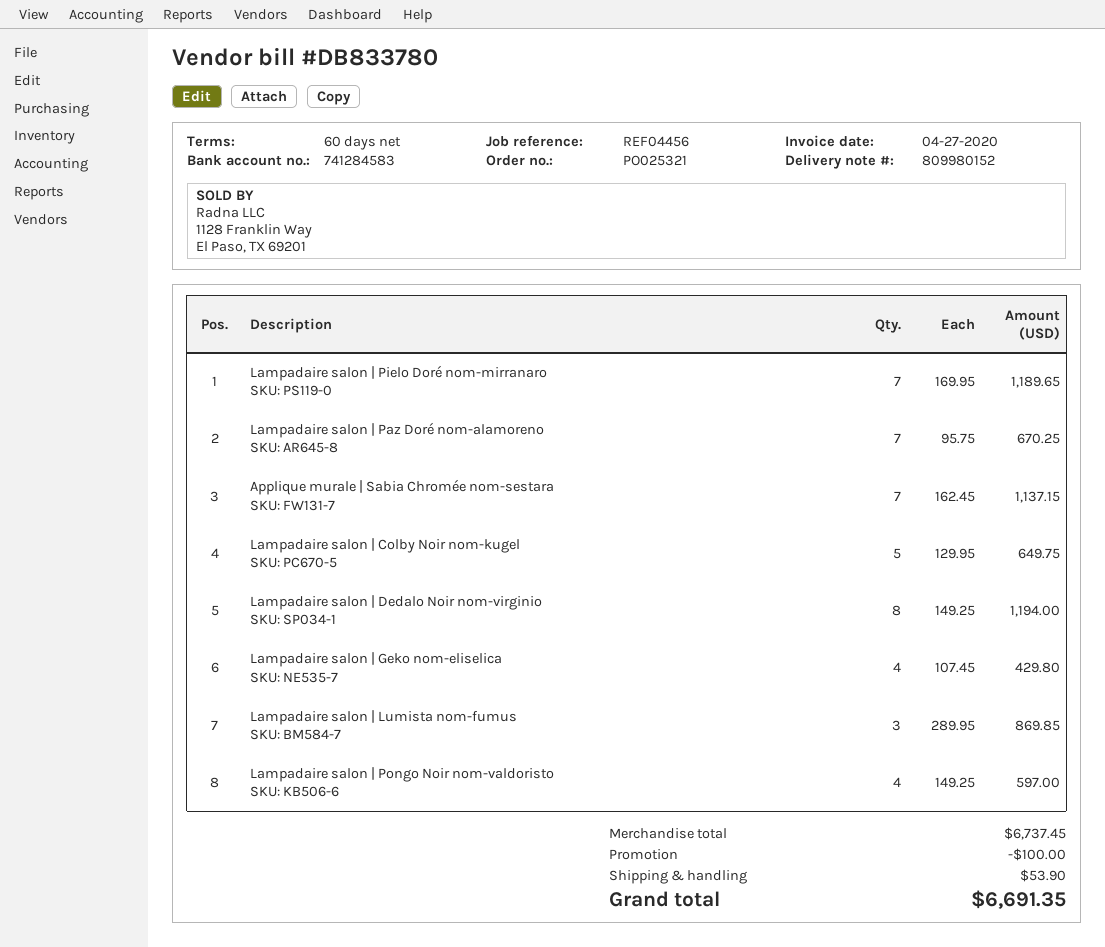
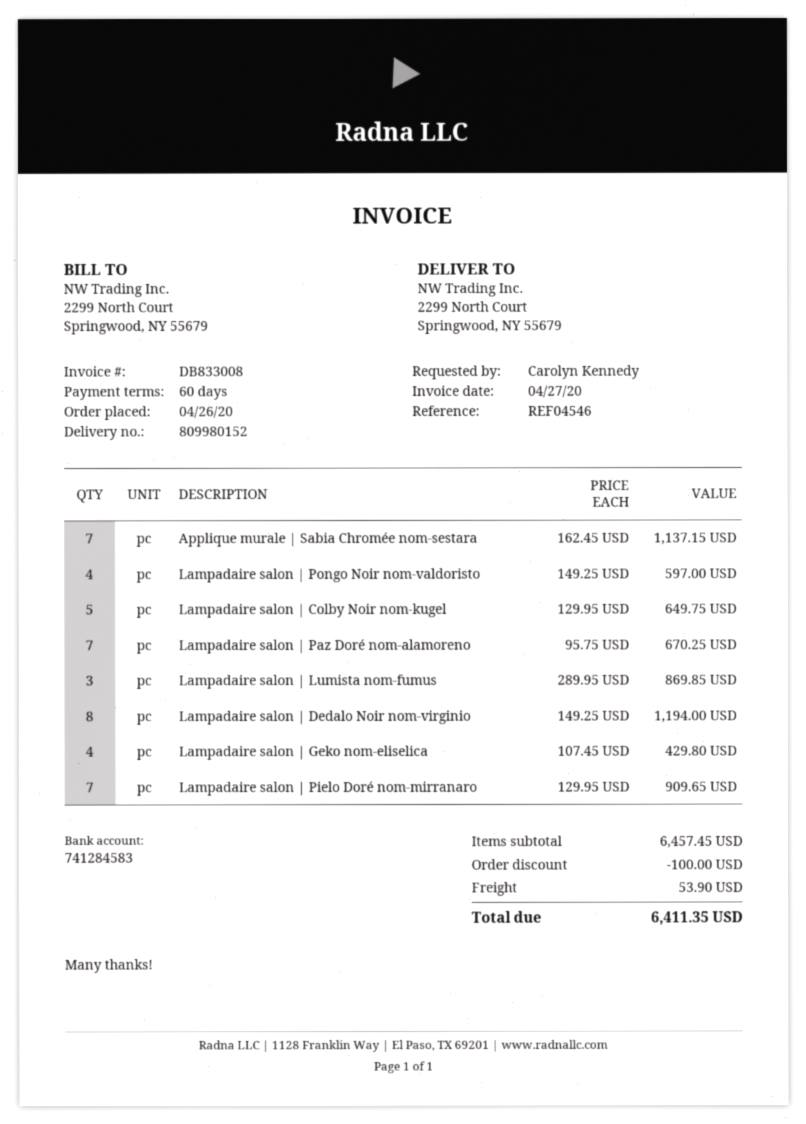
invoice number: DB833780 -> DB833008
reference: REF04456 -> REF04546
Lampadaire salon | Pielo Doré nom-mirranaro: 7 x 169.95 = 1189.65 -> 7 x 129.95 = 909.65
subtotal: 6737.45 -> 6457.45
total: 6691.35 -> 6411.35

